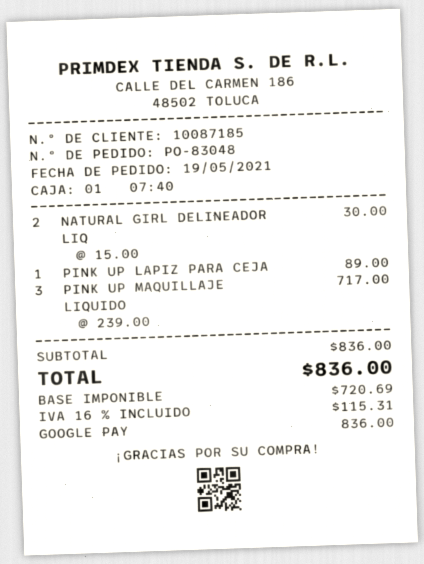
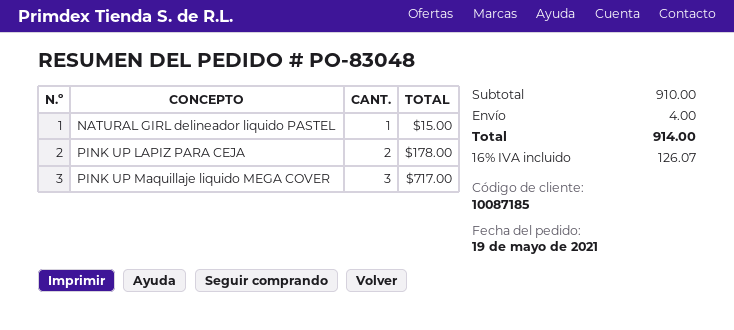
NATURAL GIRL DELINEADOR LIQ: 2 for 30.00 -> 1 for 15.00
PINK UP LAPIZ PARA CEJA: 1 for 89.00 -> 2 for 178.00
subtotal: 836.00 -> 910.00
shipping: none -> 4.00
tax: 16% = 115.31 -> 16% = 126.07
total: 836.00 -> 914.00

